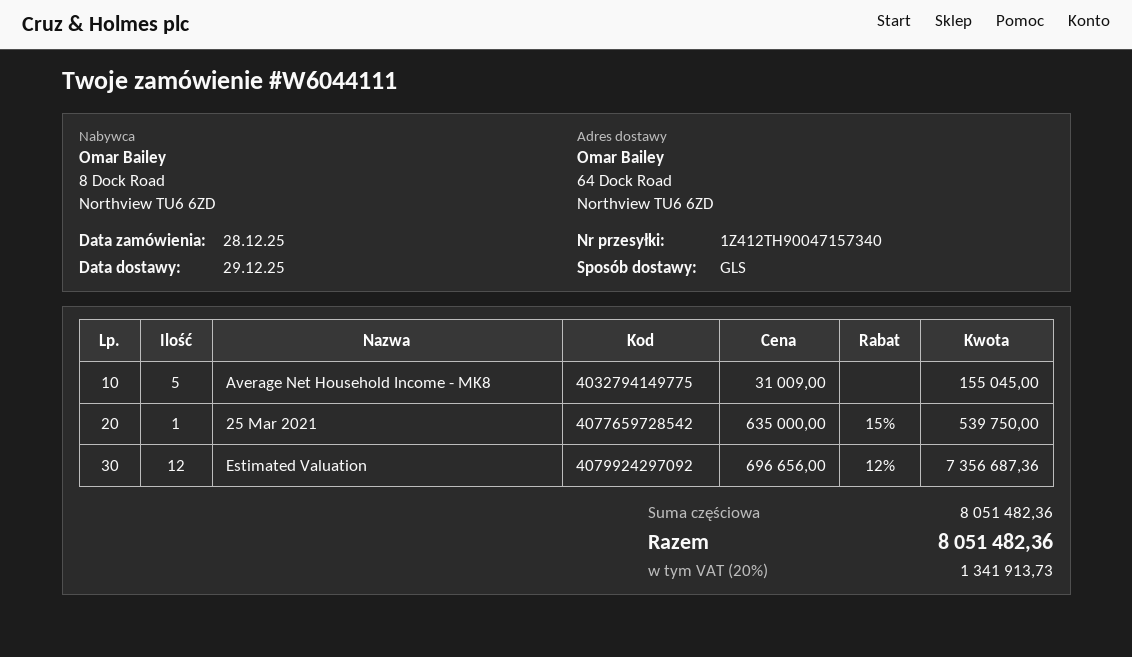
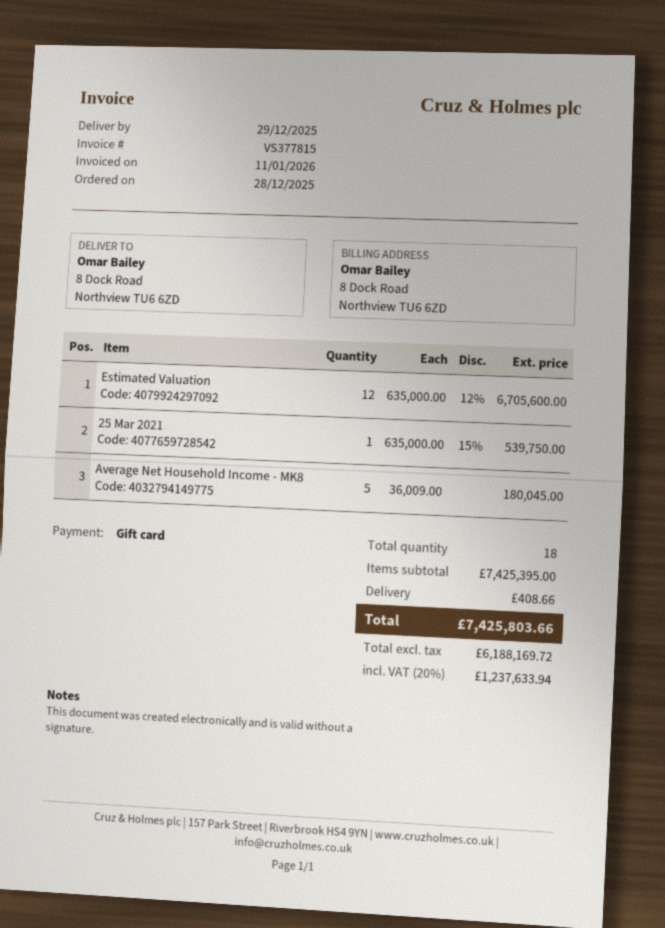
ship to: 64 Dock Road, Northview TU6 6ZD -> 8 Dock Road, Northview TU6 6ZD
Average Net Household Income - MK8: 5 x 31009.00 = 155045.00 -> 5 x 36009.00 = 180045.00
Estimated Valuation: 12 x 696656.00 - 12% = 7356687.36 -> 12 x 635000.00 - 12% = 6705600.00
subtotal: 8051482.36 -> 7425395.00
shipping: none -> 408.66
tax: 20% = 1341913.73 -> 20% = 1237633.94
total: 8051482.36 -> 7425803.66

